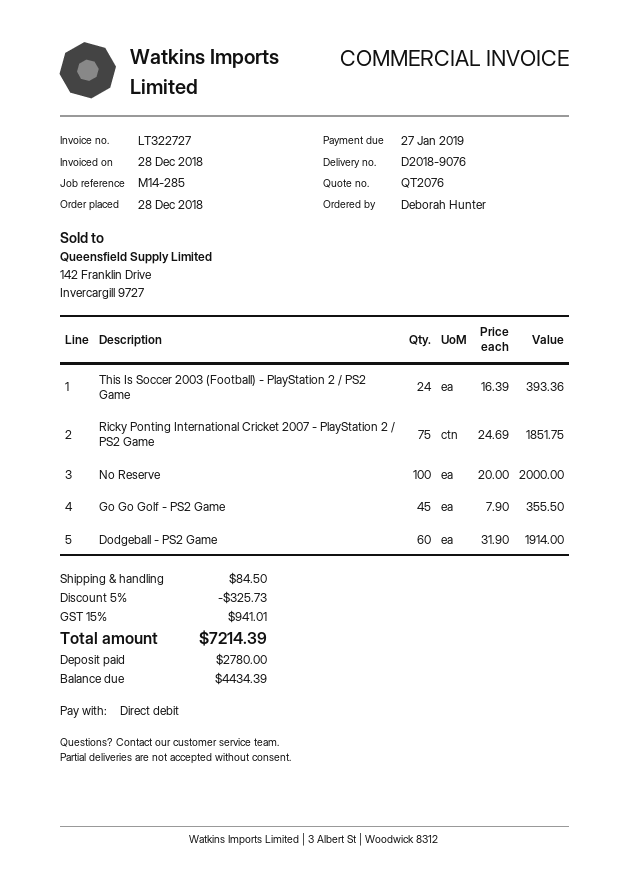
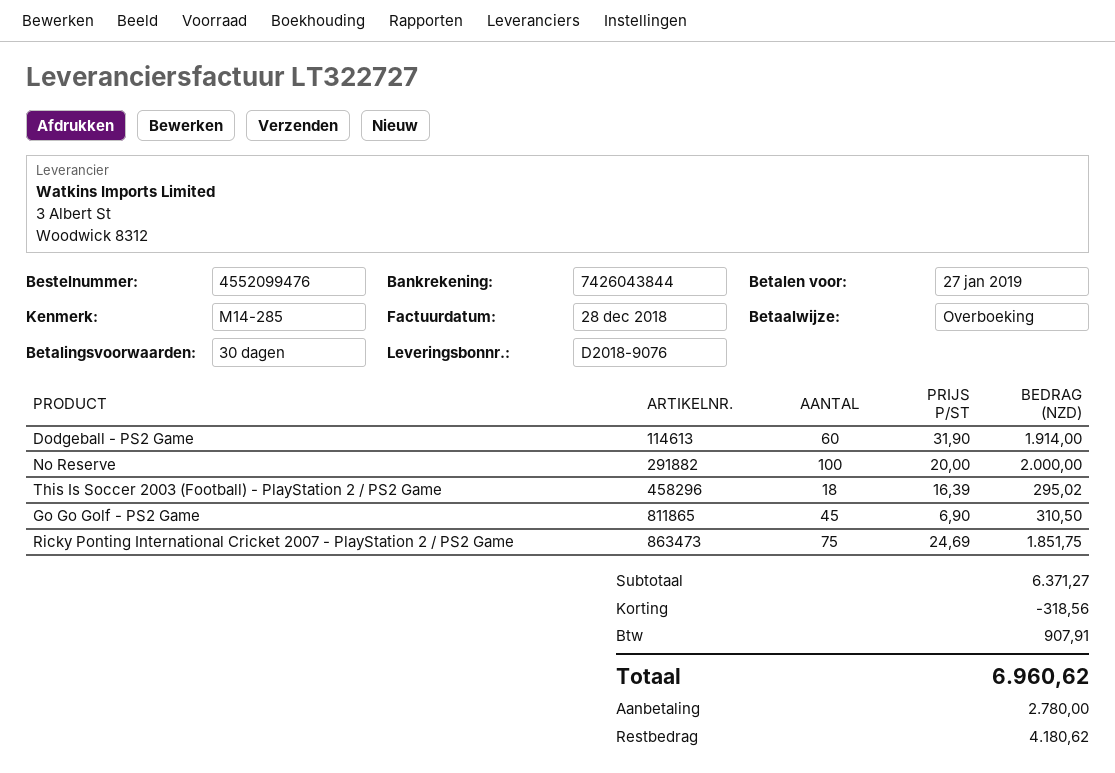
payment method: direct debit -> bank transfer
This Is Soccer 2003 (Football) - PlayStation 2 / PS2 Game: 24 x 16.39 = 393.36 -> 18 x 16.39 = 295.02
Go Go Golf - PS2 Game: 45 x 7.90 = 355.50 -> 45 x 6.90 = 310.50
discount: 325.73 -> 318.56
shipping: 84.50 -> none
tax: 941.01 -> 907.91
total: 7214.39 -> 6960.62
balance: 4434.39 -> 4180.62

